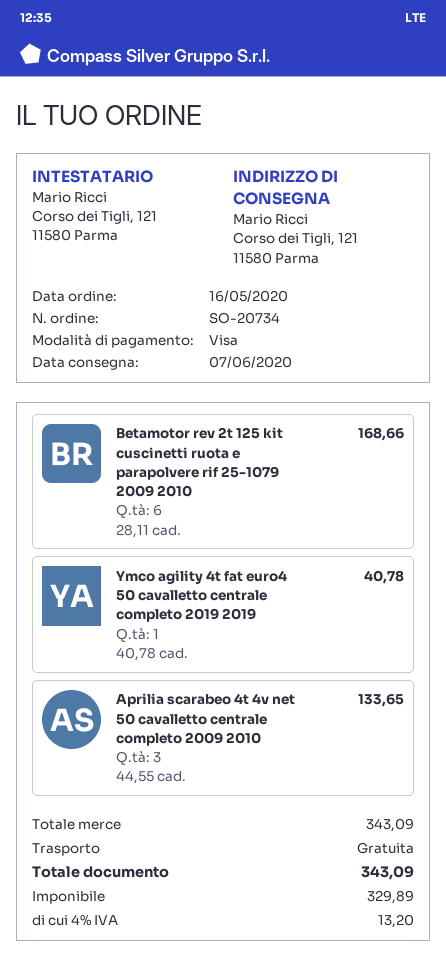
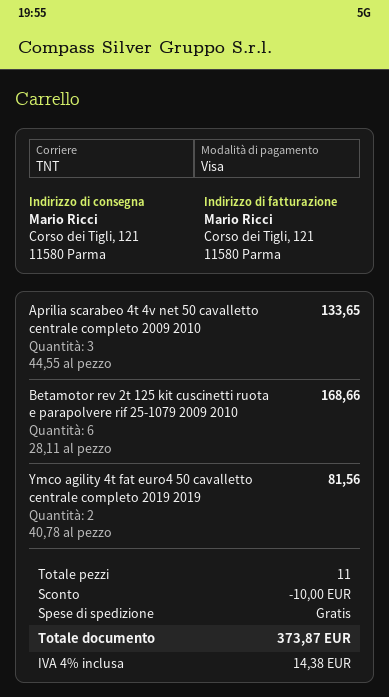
Ymco agility 4t fat euro4 50 cavalletto centrale completo 2019 2019: 1 x 40.78 = 40.78 -> 2 x 40.78 = 81.56
discount: none -> 10.00
tax: 4% = 13.20 -> 4% = 14.38
total: 343.09 -> 373.87

